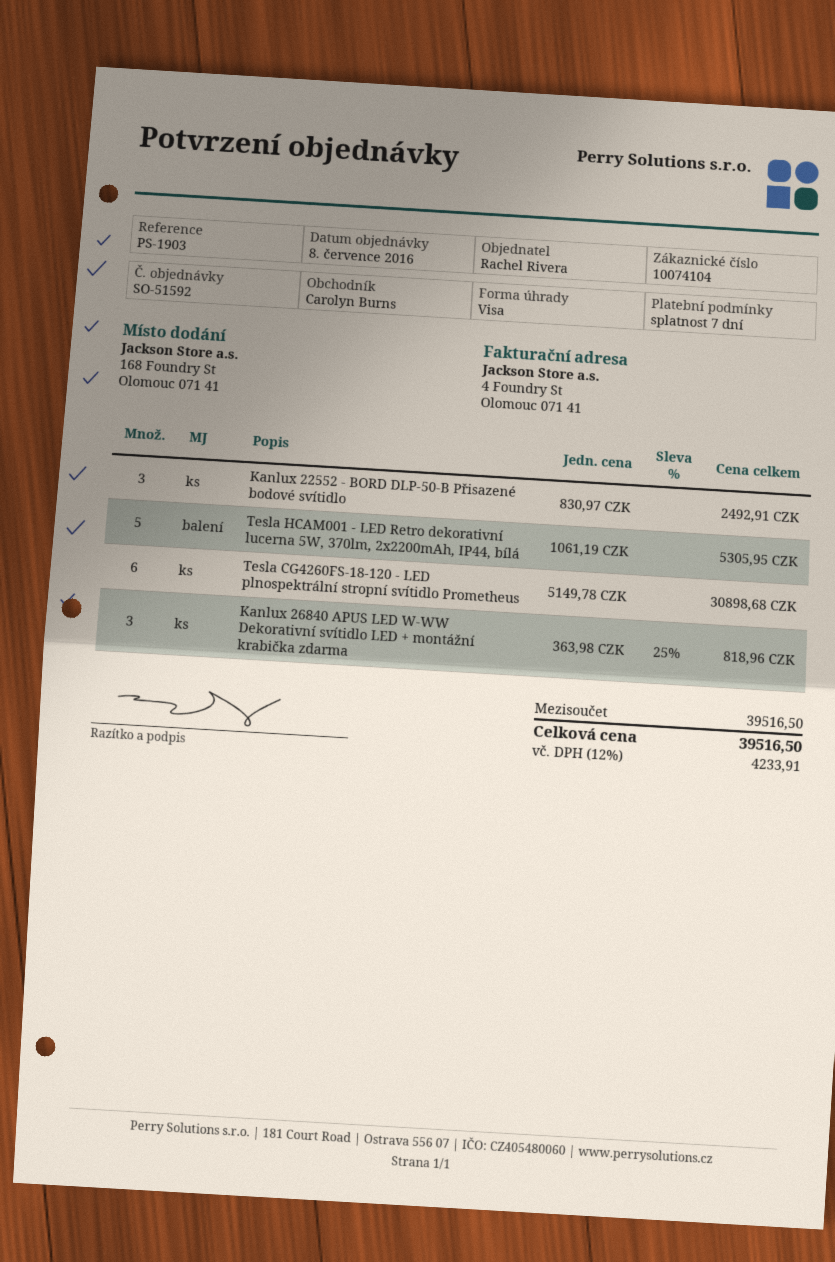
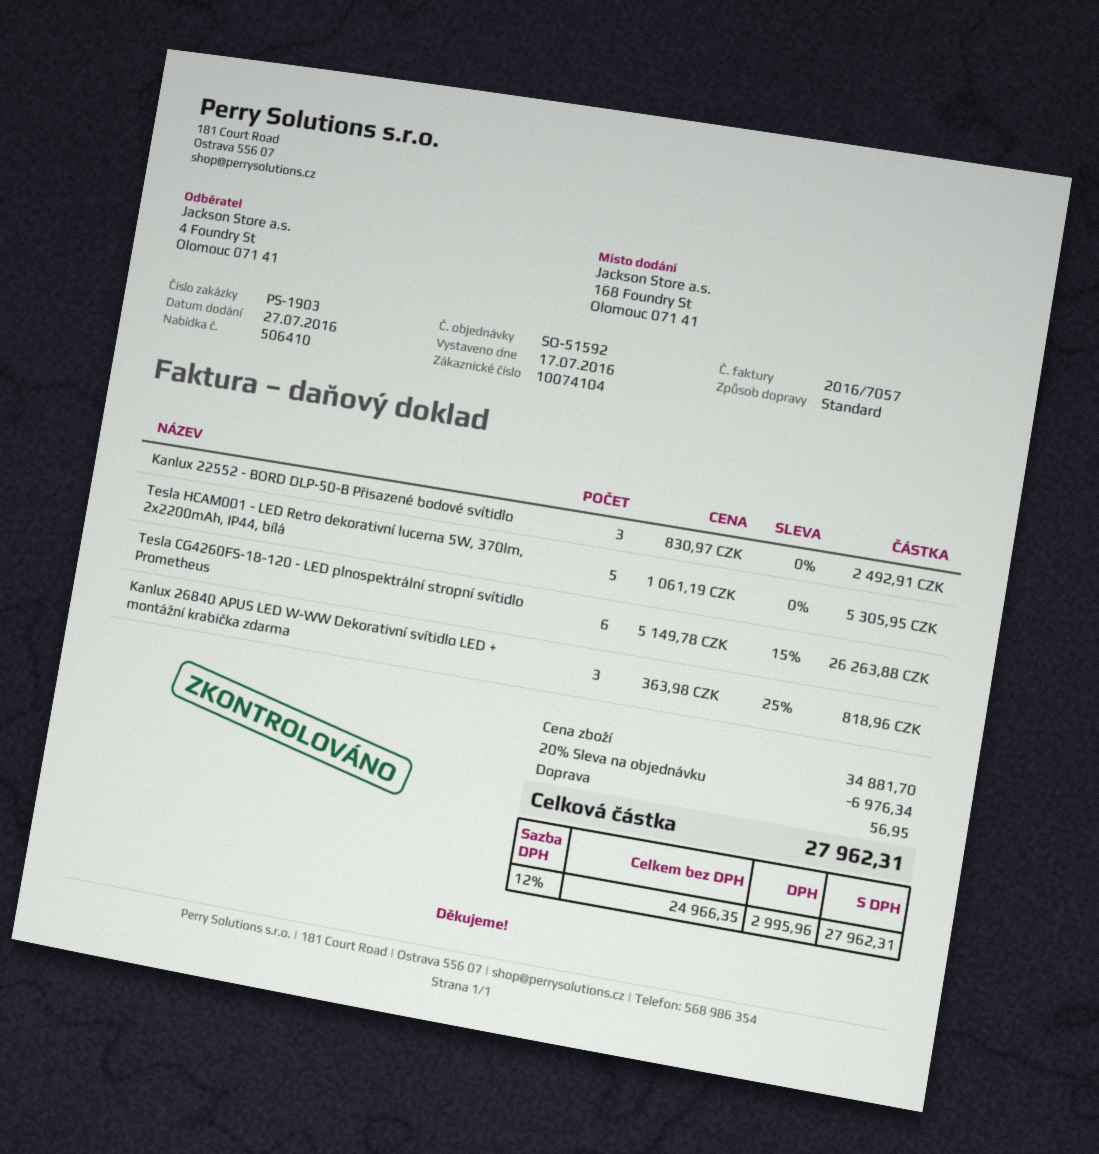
Tesla CG4260FS-18-120 - LED plnospektrální stropní svítidlo Prometheus: 6 x 5149.78 = 30898.68 -> 6 x 5149.78 - 15% = 26263.88
subtotal: 39516.50 -> 34881.70
discount: none -> 20% = 6976.34
shipping: none -> 56.95
tax: 12% = 4233.91 -> 12% = 2995.96
total: 39516.50 -> 27962.31

